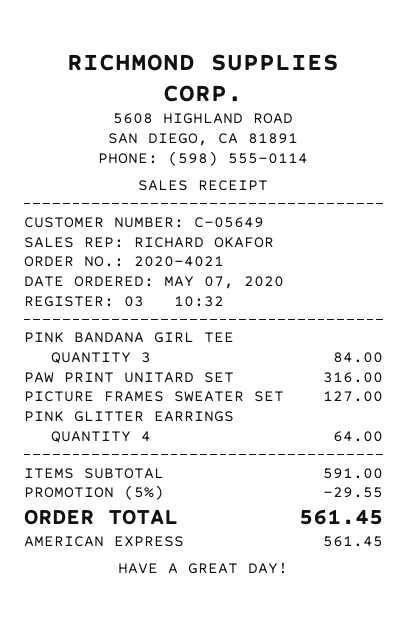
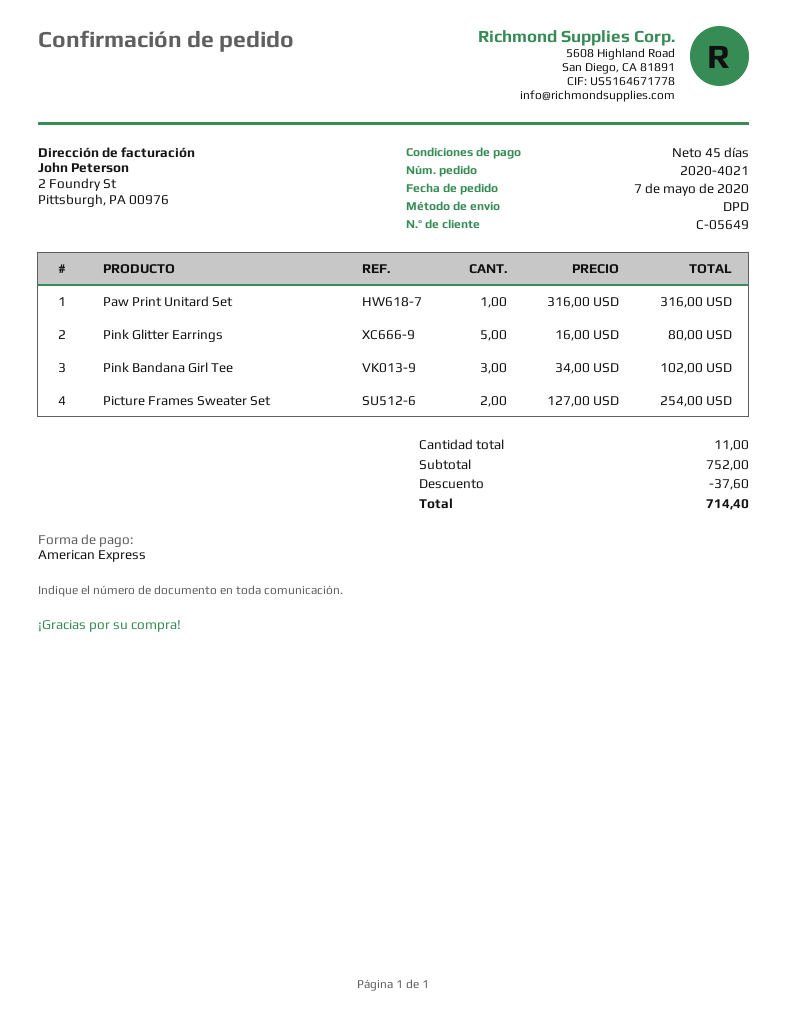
PINK BANDANA GIRL TEE: 3 for 84.00 -> 3 for 102.00
PICTURE FRAMES SWEATER SET: 1 for 127.00 -> 2 for 254.00
PINK GLITTER EARRINGS: 4 for 64.00 -> 5 for 80.00
subtotal: 591.00 -> 752.00
discount: 29.55 -> 37.60
total: 561.45 -> 714.40

